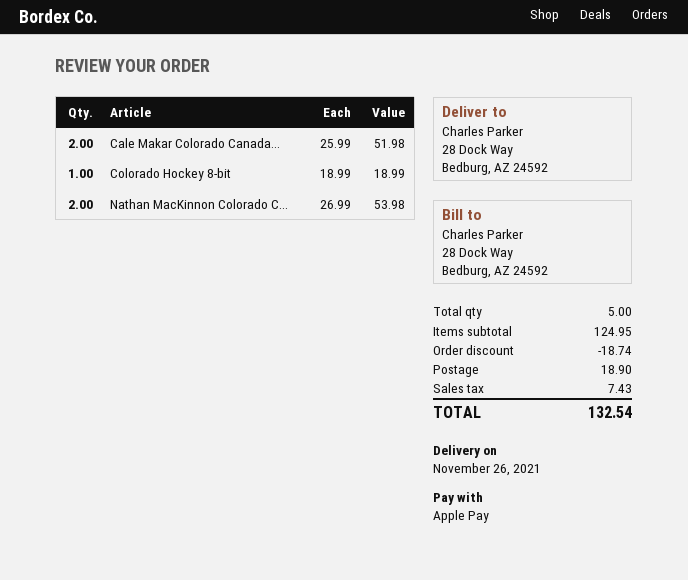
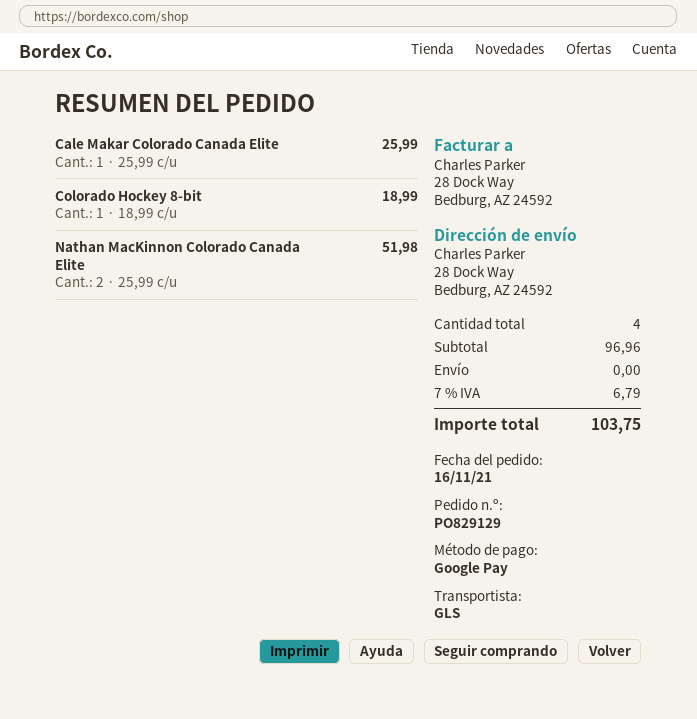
payment method: Apple Pay -> Google Pay
Cale Makar Colorado Canada...: 2 x 25.99 = 51.98 -> 1 x 25.99 = 25.99
Nathan MacKinnon Colorado C...: 2 x 26.99 = 53.98 -> 2 x 25.99 = 51.98
total quantity: 5 -> 4
subtotal: 124.95 -> 96.96
discount: 18.74 -> none
shipping: 18.90 -> 0.00
tax: 7.43 -> 6.79
total: 132.54 -> 103.75

